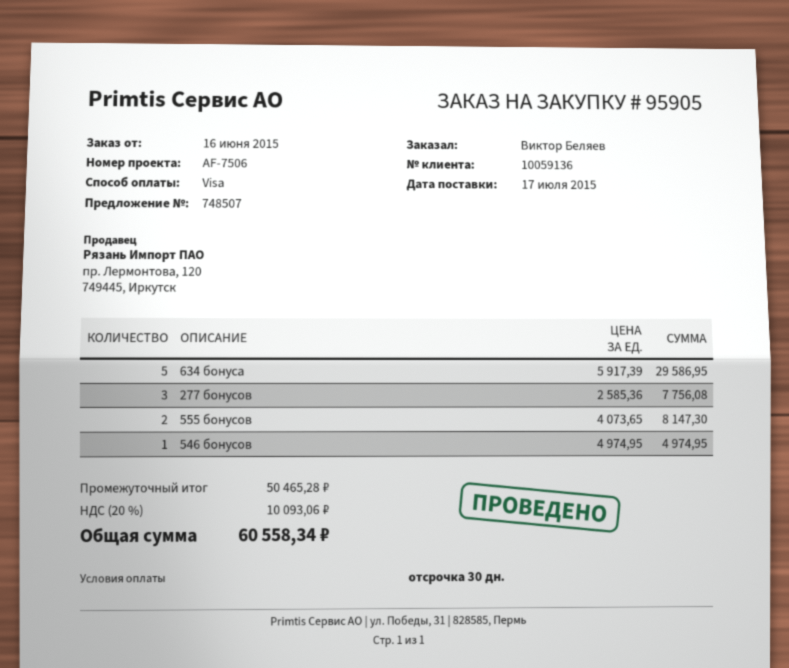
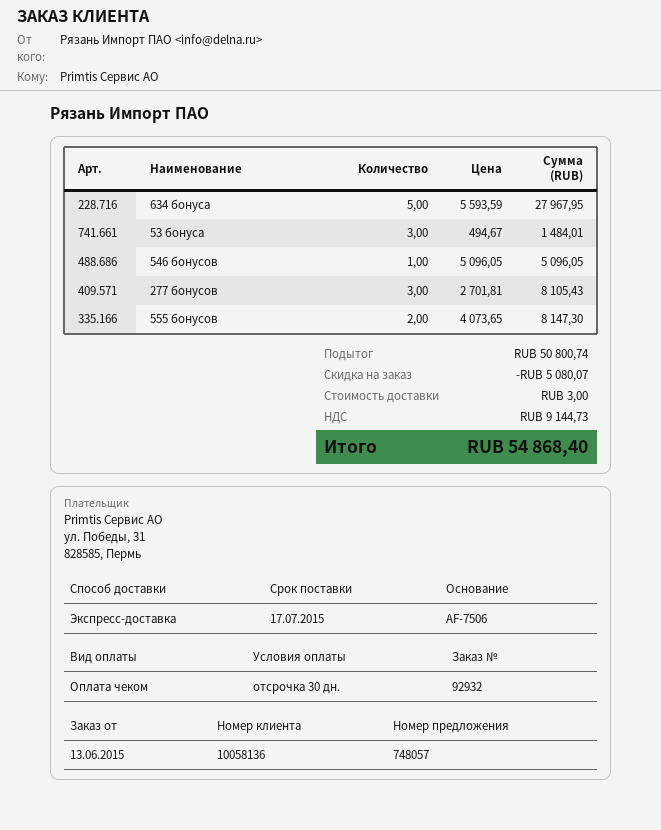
quote number: 748507 -> 748057
order number: 95905 -> 92932
order date: 2015-06-16 -> 2015-06-13
customer number: 10059136 -> 10058136
payment method: Visa -> cheque
634 бонуса: 5 x 5917.39 = 29586.95 -> 5 x 5593.59 = 27967.95
277 бонусов: 3 x 2585.36 = 7756.08 -> 3 x 2701.81 = 8105.43
546 бонусов: 1 x 4974.95 = 4974.95 -> 1 x 5096.05 = 5096.05
53 бонуса: none -> 3 x 494.67 = 1484.01
subtotal: 50465.28 -> 50800.74
discount: none -> 5080.07
shipping: none -> 3.00
tax: 10093.06 -> 9144.73
total: 60558.34 -> 54868.40

